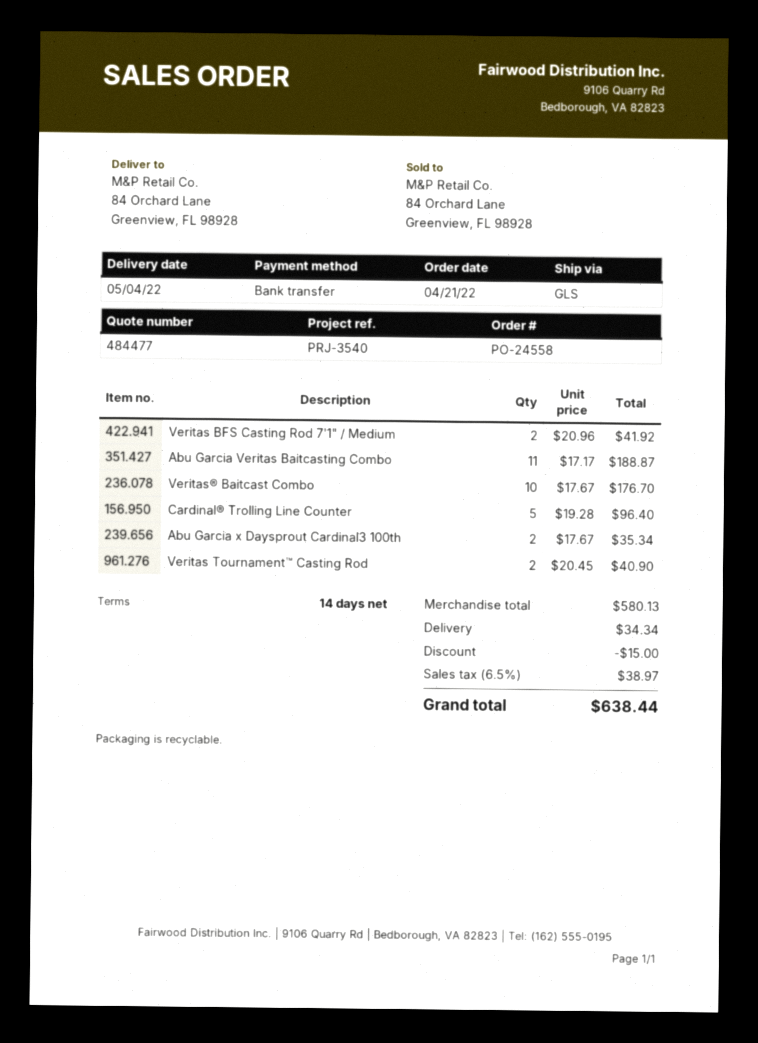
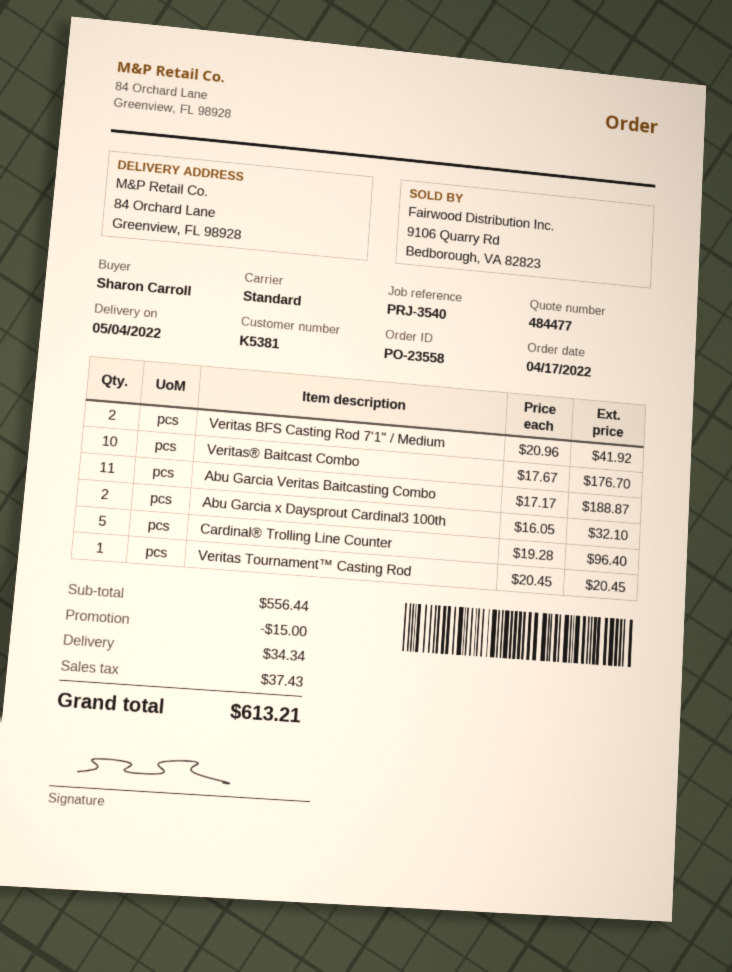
order number: PO-24558 -> PO-23558
order date: 2022-04-21 -> 2022-04-17
shipping method: GLS -> standard
Abu Garcia x Daysprout Cardinal3 100th: 2 x 17.67 = 35.34 -> 2 x 16.05 = 32.10
Veritas Tournament™ Casting Rod: 2 x 20.45 = 40.90 -> 1 x 20.45 = 20.45
subtotal: 580.13 -> 556.44
tax: 38.97 -> 37.43
total: 638.44 -> 613.21

